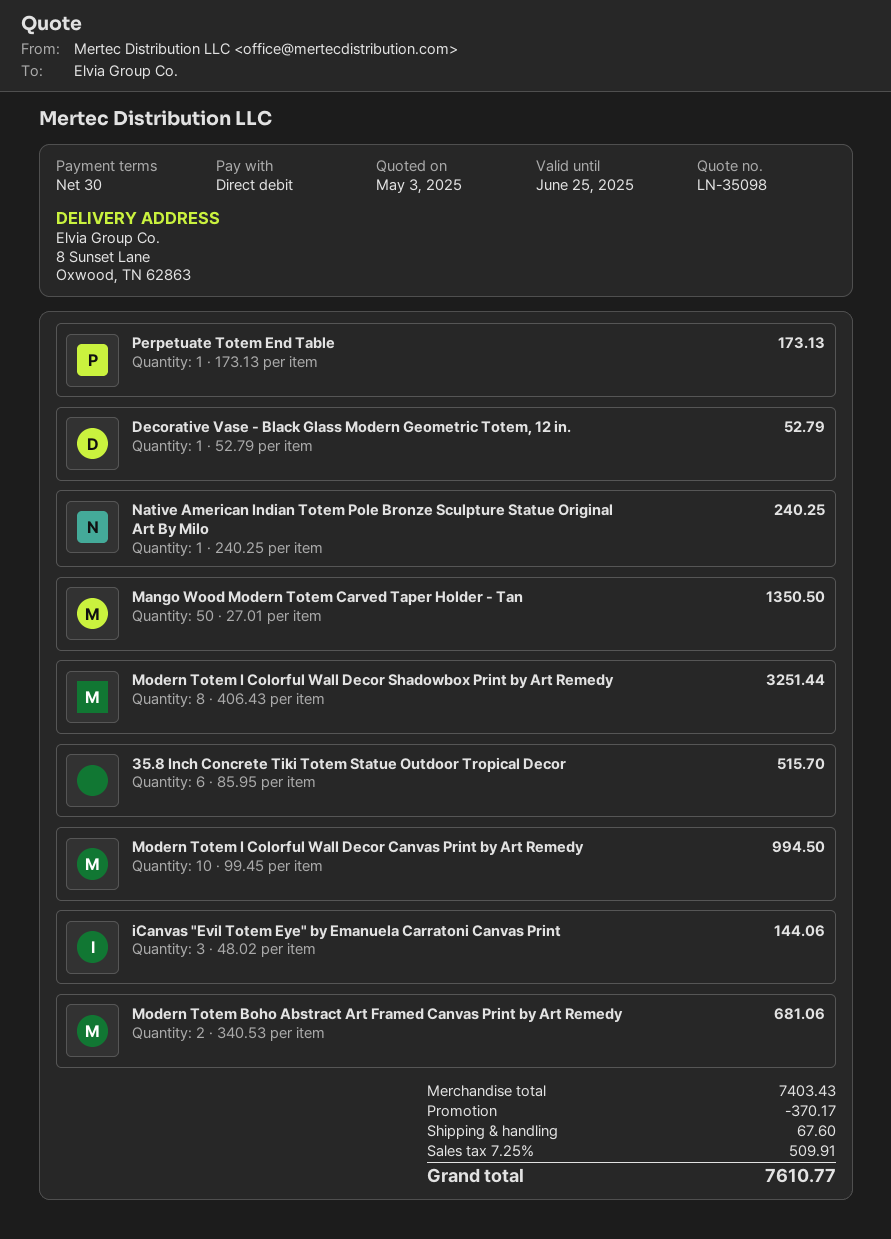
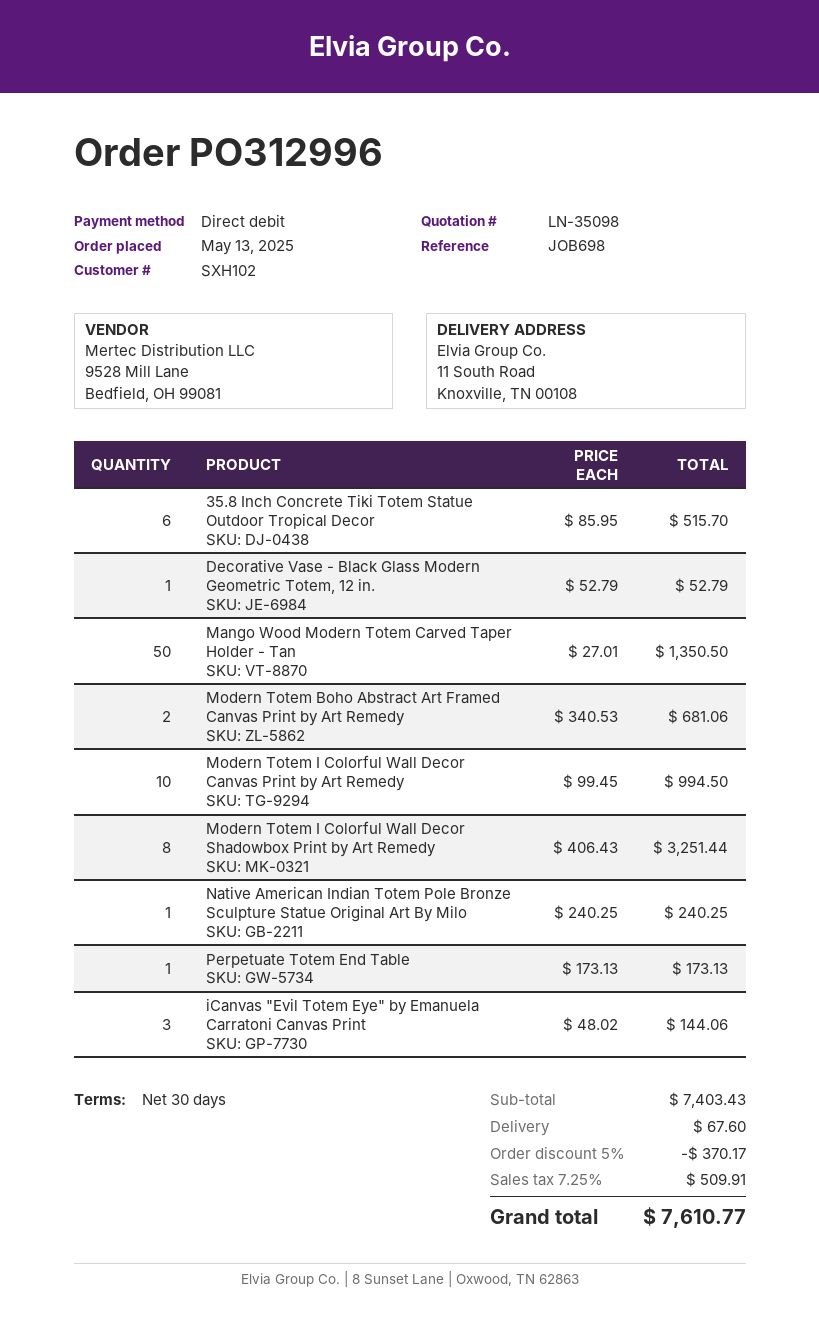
ship to: 8 Sunset Lane, Oxwood, TN 62863 -> 11 South Road, Knoxville, TN 00108

